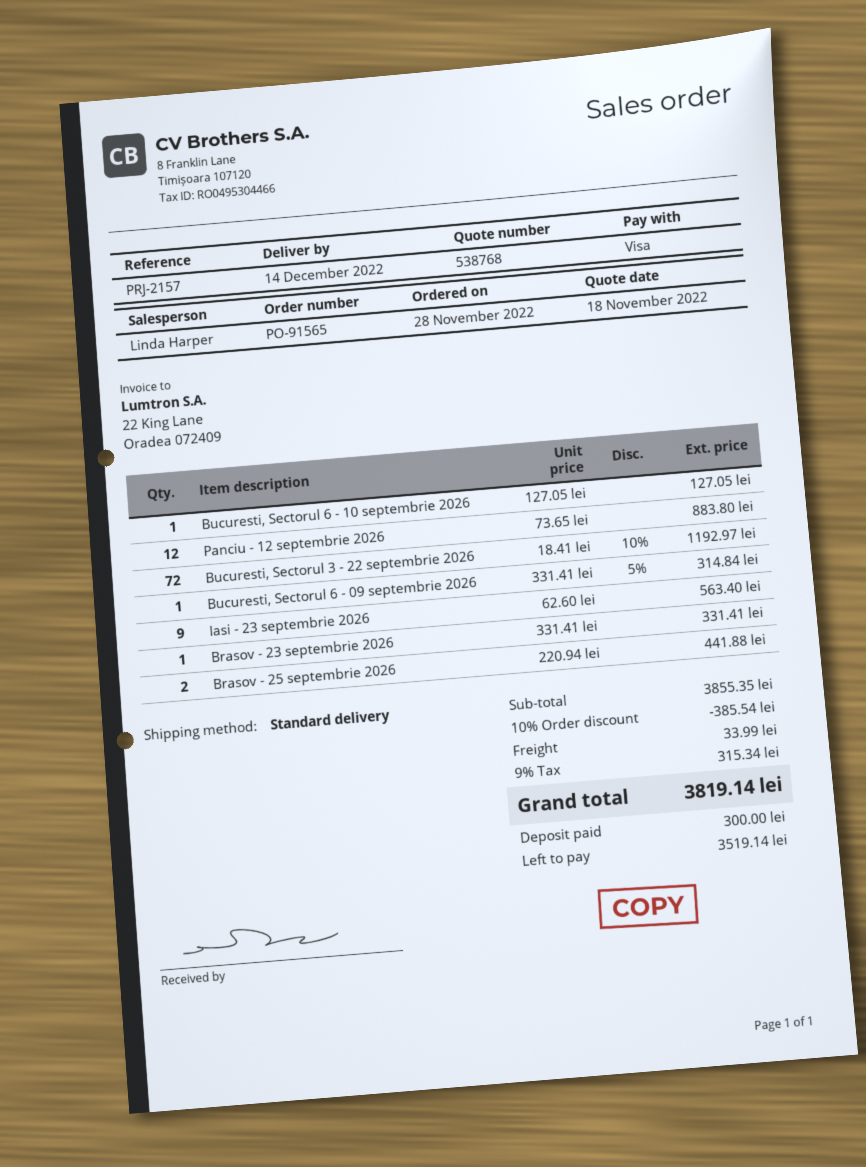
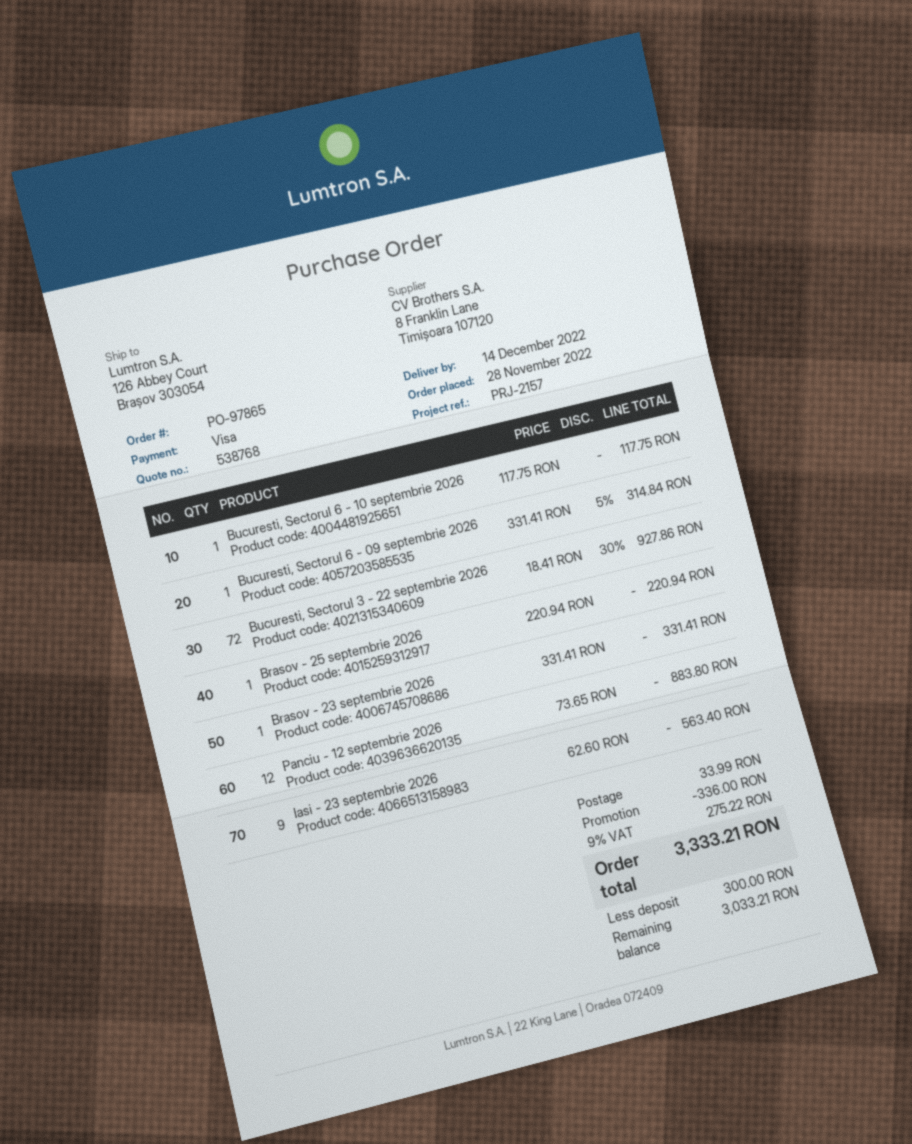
order number: PO-91565 -> PO-97865
Bucuresti, Sectorul 6 - 10 septembrie 2026: 1 x 127.05 = 127.05 -> 1 x 117.75 = 117.75
Bucuresti, Sectorul 3 - 22 septembrie 2026: 72 x 18.41 - 10% = 1192.97 -> 72 x 18.41 - 30% = 927.86
Brasov - 25 septembrie 2026: 2 x 220.94 = 441.88 -> 1 x 220.94 = 220.94
discount: 385.54 -> 336.00
tax: 9% = 315.34 -> 9% = 275.22
total: 3819.14 -> 3333.21
balance: 3519.14 -> 3033.21

